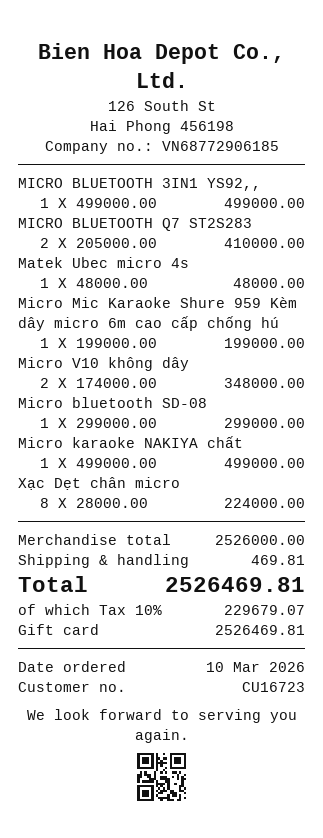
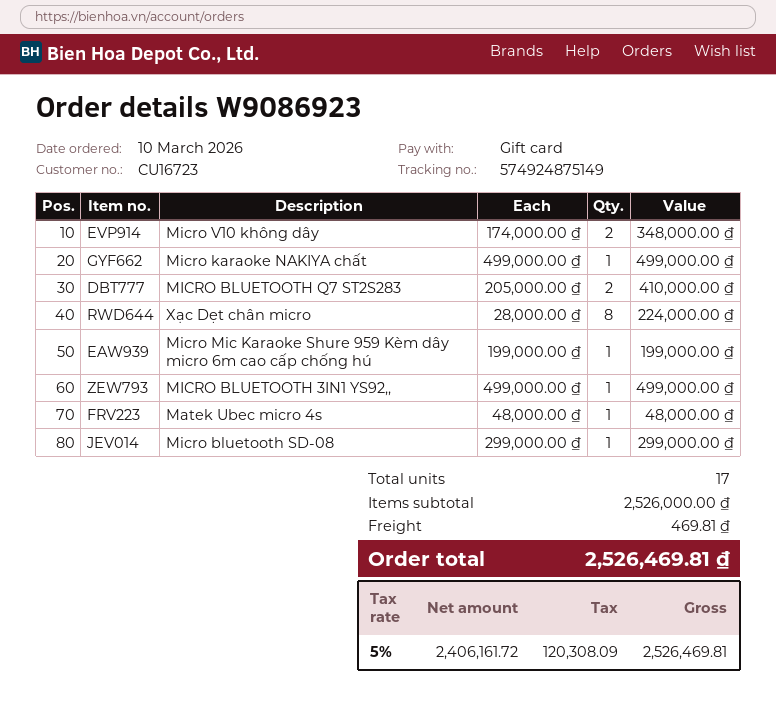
tax: 10% = 229679.07 -> 5% = 120308.09

